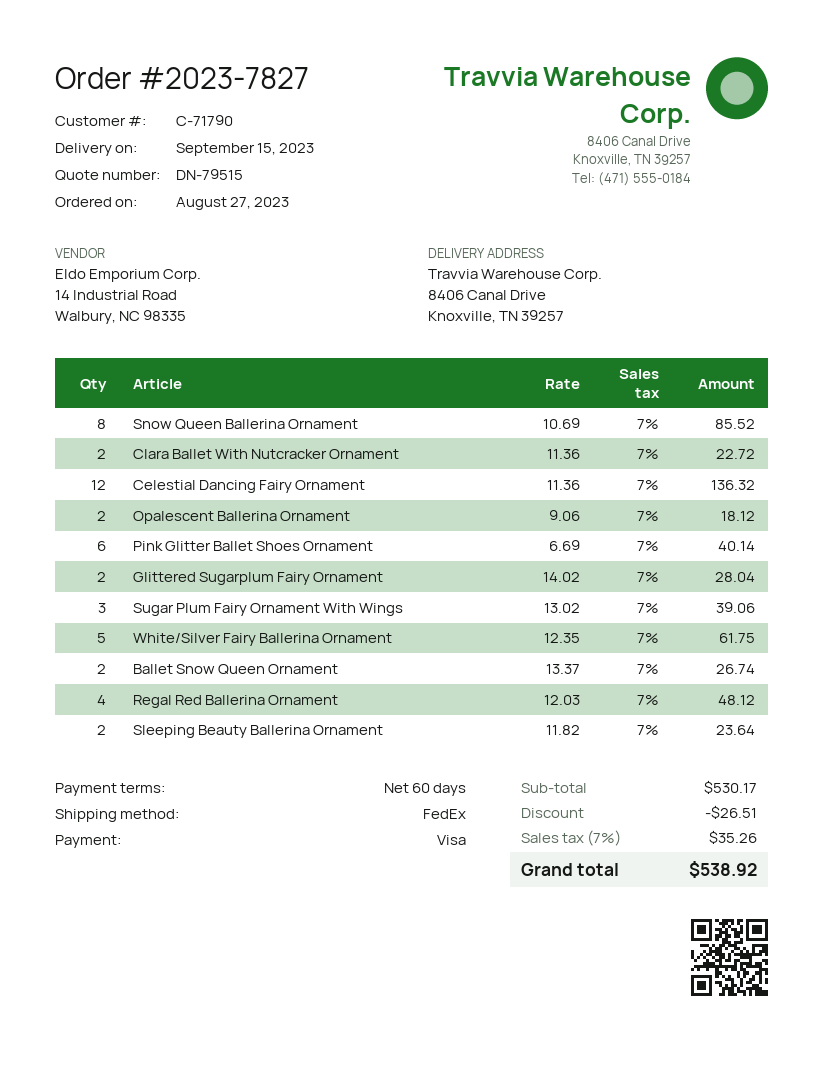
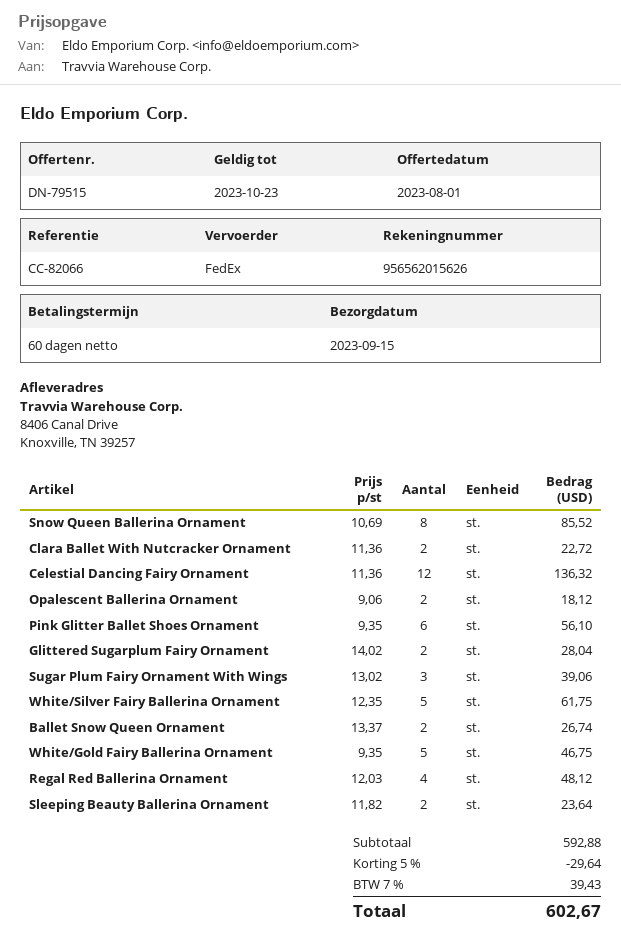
Pink Glitter Ballet Shoes Ornament: 6 x 6.69 = 40.14 -> 6 x 9.35 = 56.10
White/Gold Fairy Ballerina Ornament: none -> 5 x 9.35 = 46.75
subtotal: 530.17 -> 592.88
discount: 26.51 -> 29.64
tax: 7% = 35.26 -> 7% = 39.43
total: 538.92 -> 602.67

